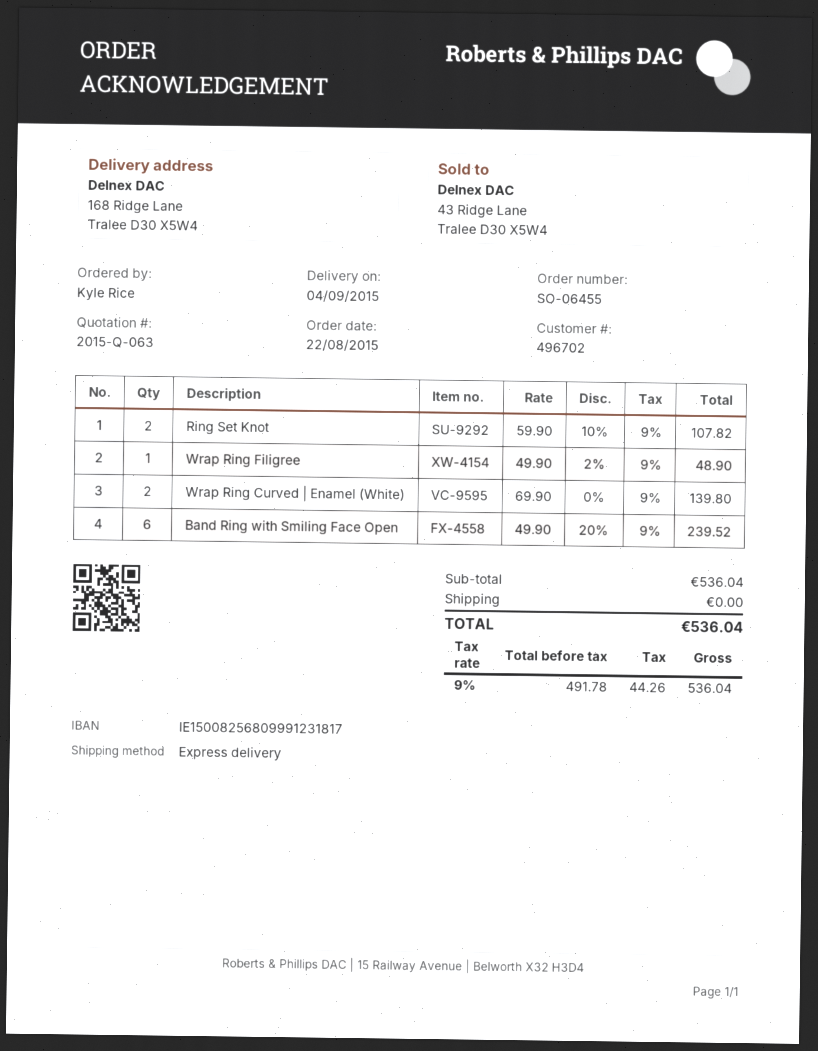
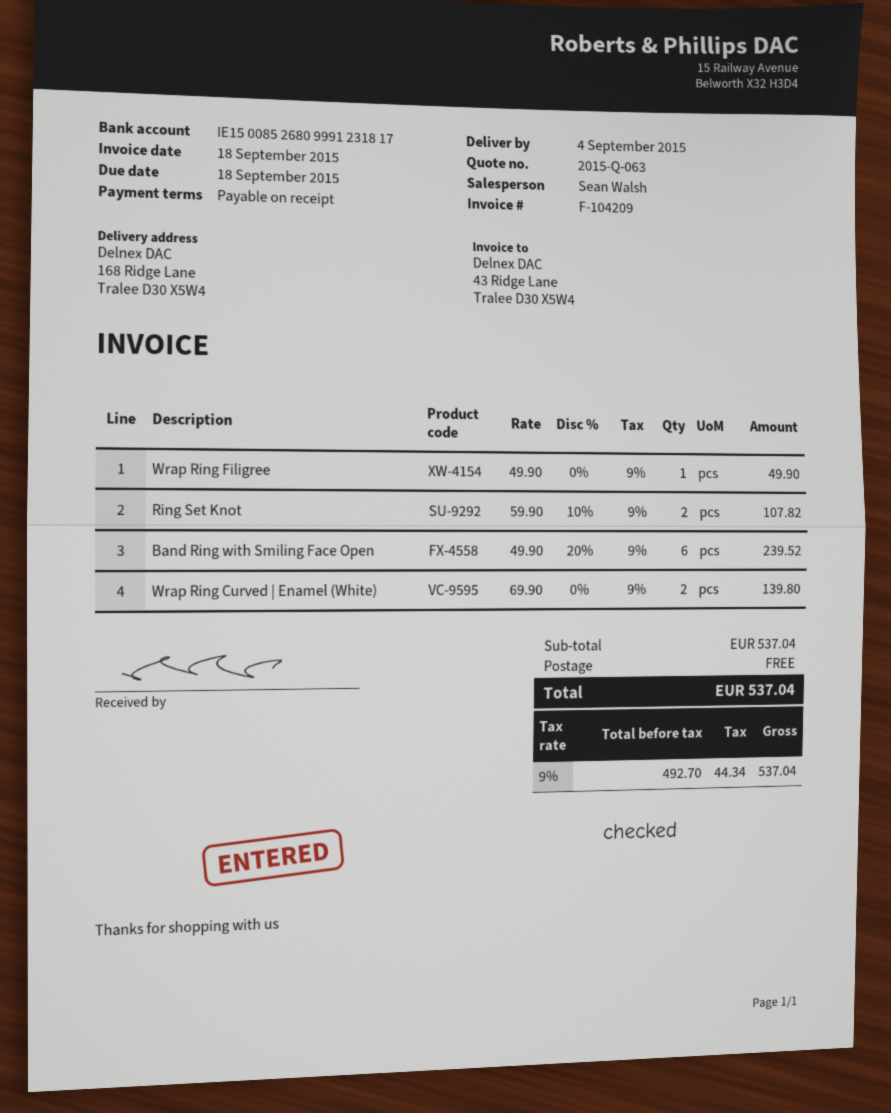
bank account: IE15008256809991231817 -> IE15008526809991231817
Wrap Ring Filigree: 1 x 49.90 - 2% = 48.90 -> 1 x 49.90 = 49.90
subtotal: 536.04 -> 537.04
net: 491.78 -> 492.70
tax: 9% = 44.26 -> 9% = 44.34
total: 536.04 -> 537.04

